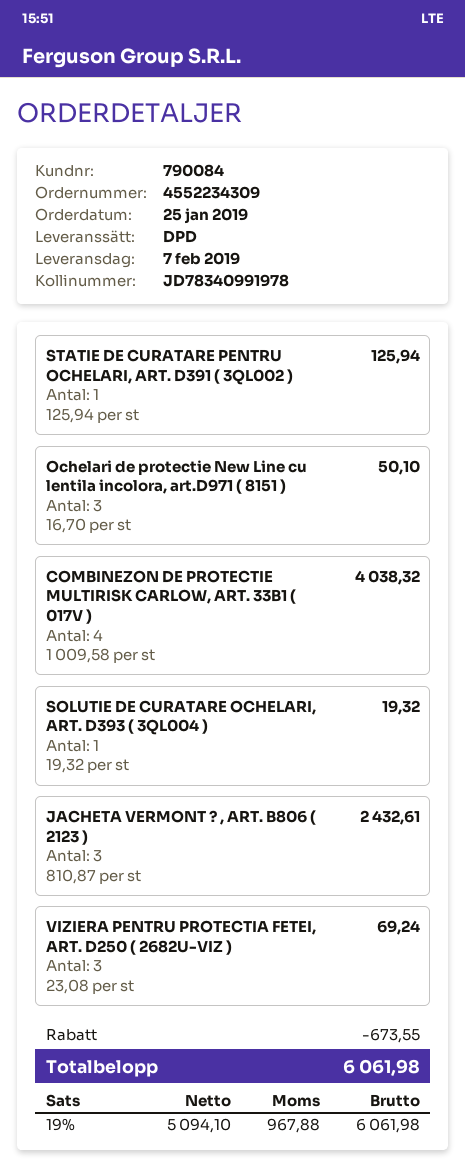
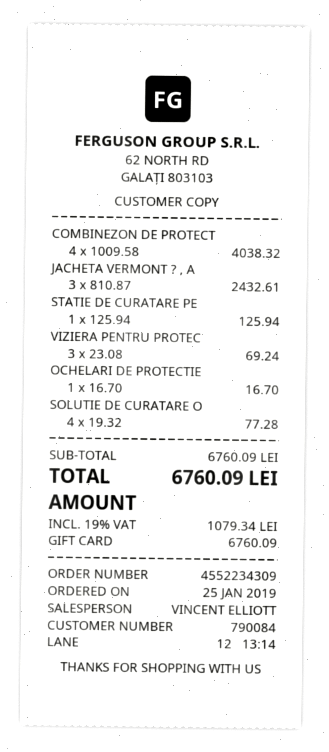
Ochelari de protectie New Line cu lentila incolora, art.D971 ( 8151 ): 3 x 16.70 = 50.10 -> 1 x 16.70 = 16.70
SOLUTIE DE CURATARE OCHELARI, ART. D393 ( 3QL004 ): 1 x 19.32 = 19.32 -> 4 x 19.32 = 77.28
discount: 673.55 -> none
tax: 19% = 967.88 -> 19% = 1079.34
total: 6061.98 -> 6760.09

